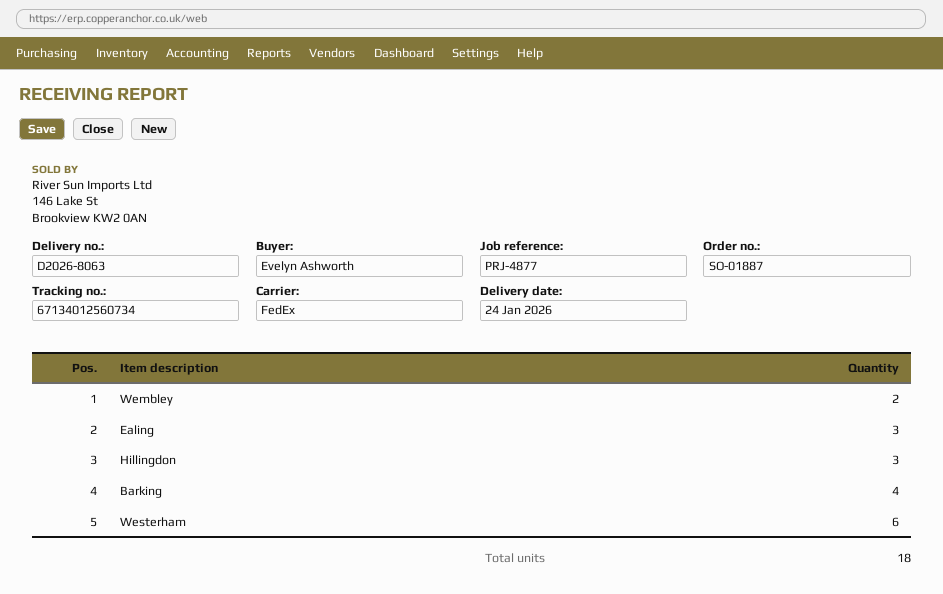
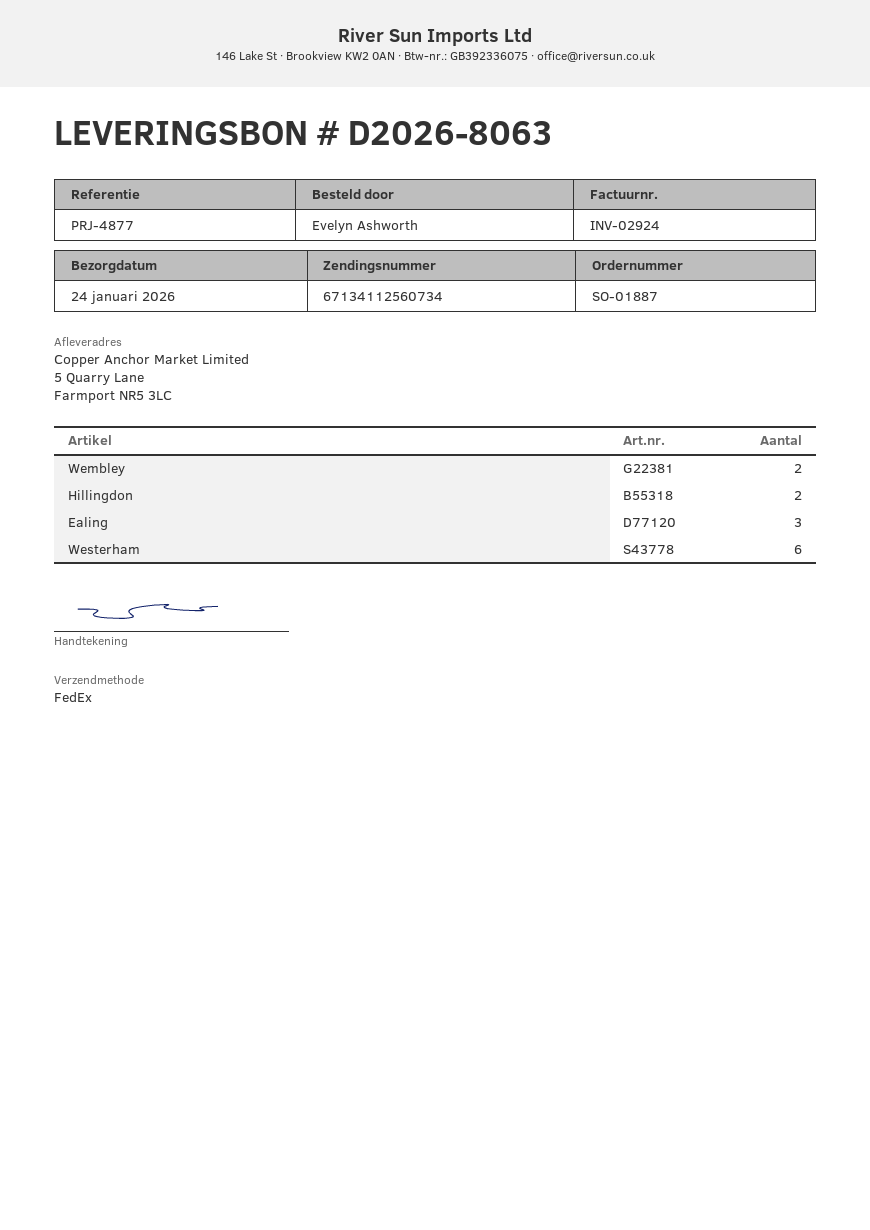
tracking number: 67134012560734 -> 67134112560734
Hillingdon: 3 -> 2
Barking: 4 -> none

